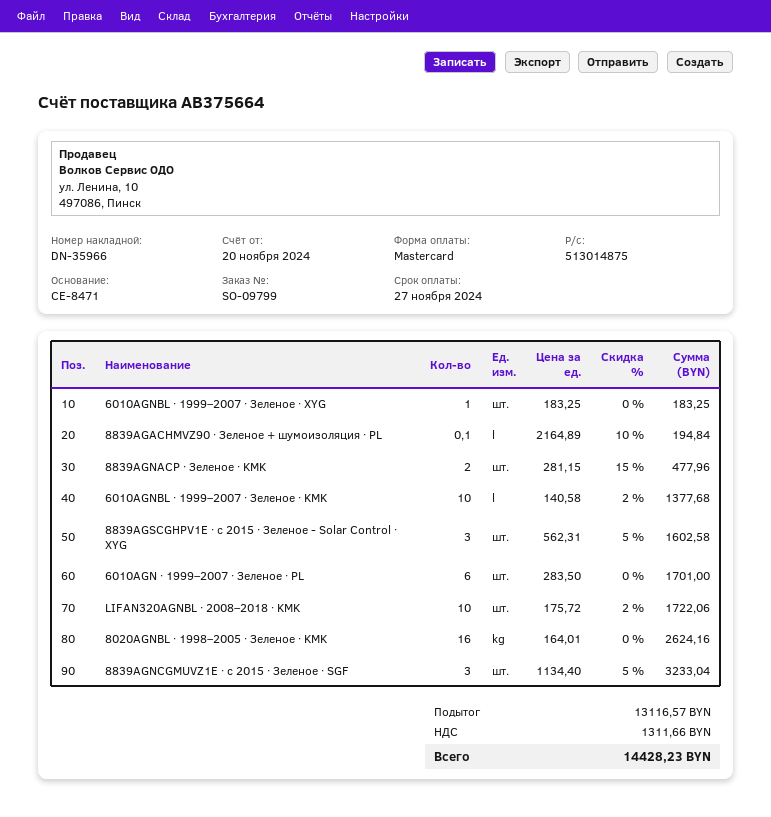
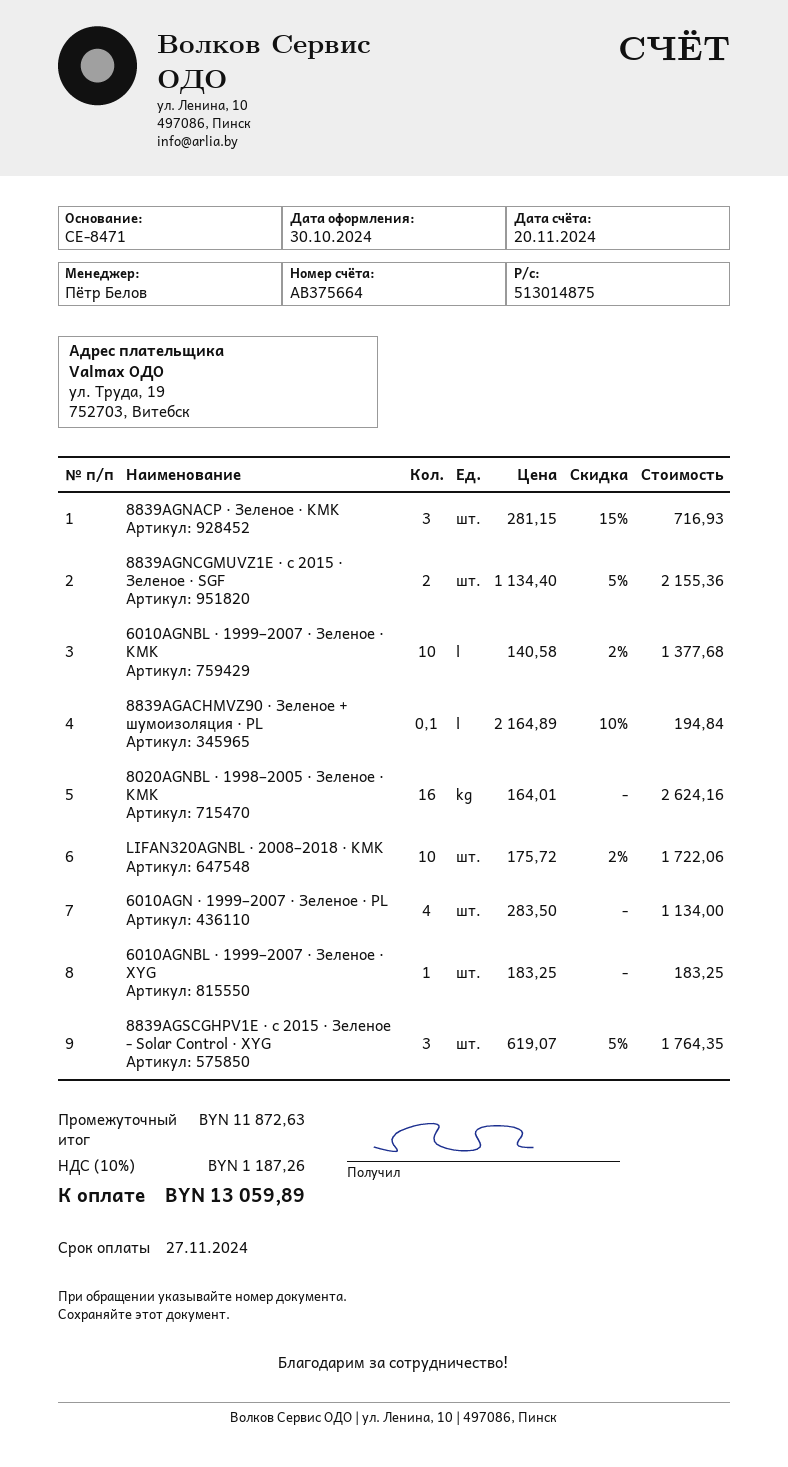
8839AGNACP · Зеленое · KMK: 2 x 281.15 - 15% = 477.96 -> 3 x 281.15 - 15% = 716.93
8839AGSCGHPV1E · с 2015 · Зеленое - Solar Control · XYG: 3 x 562.31 - 5% = 1602.58 -> 3 x 619.07 - 5% = 1764.35
6010AGN · 1999–2007 · Зеленое · PL: 6 x 283.50 = 1701.00 -> 4 x 283.50 = 1134.00
8839AGNCGMUVZ1E · с 2015 · Зеленое · SGF: 3 x 1134.40 - 5% = 3233.04 -> 2 x 1134.40 - 5% = 2155.36
subtotal: 13116.57 -> 11872.63
tax: 1311.66 -> 1187.26
total: 14428.23 -> 13059.89

